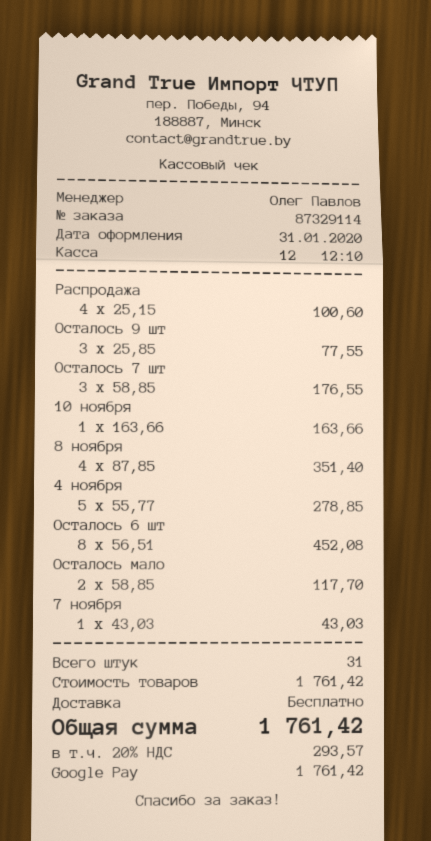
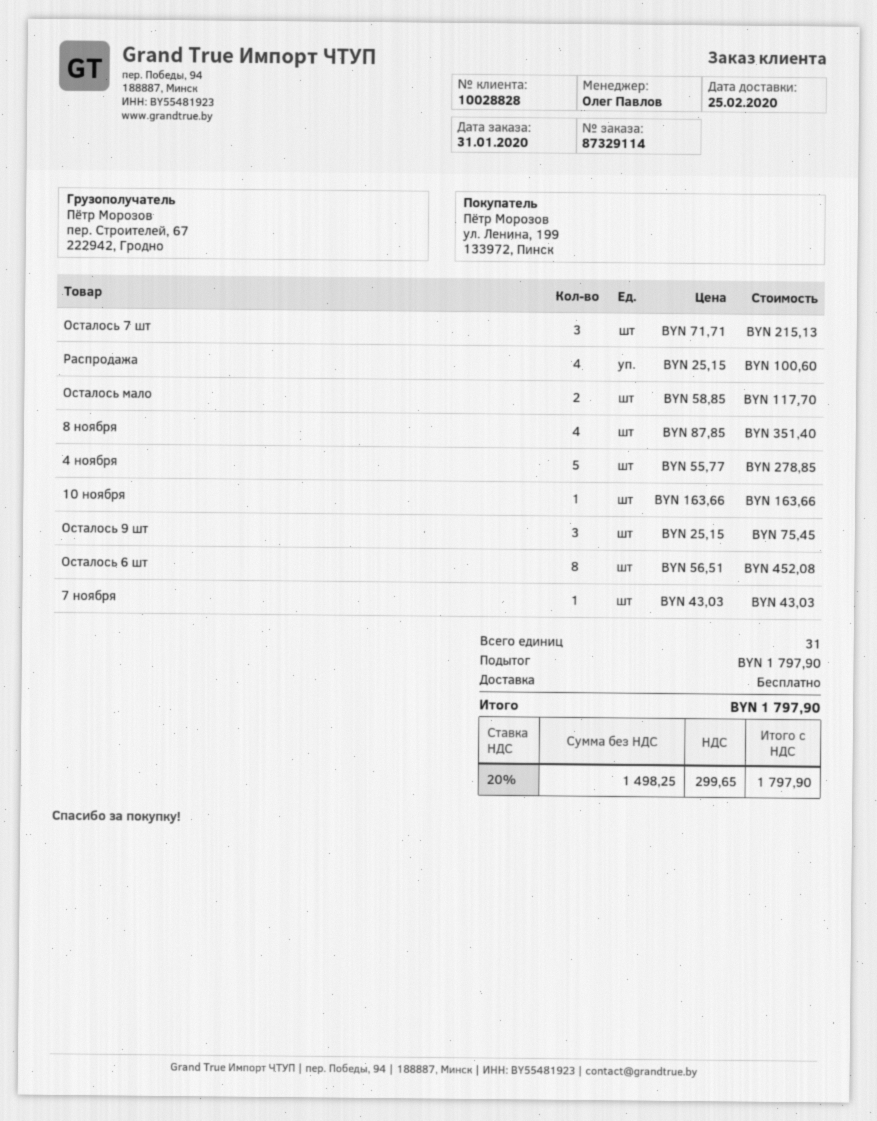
Осталось 9 шт: 3 x 25.85 = 77.55 -> 3 x 25.15 = 75.45
Осталось 7 шт: 3 x 58.85 = 176.55 -> 3 x 71.71 = 215.13
subtotal: 1761.42 -> 1797.90
tax: 20% = 293.57 -> 20% = 299.65
total: 1761.42 -> 1797.90

